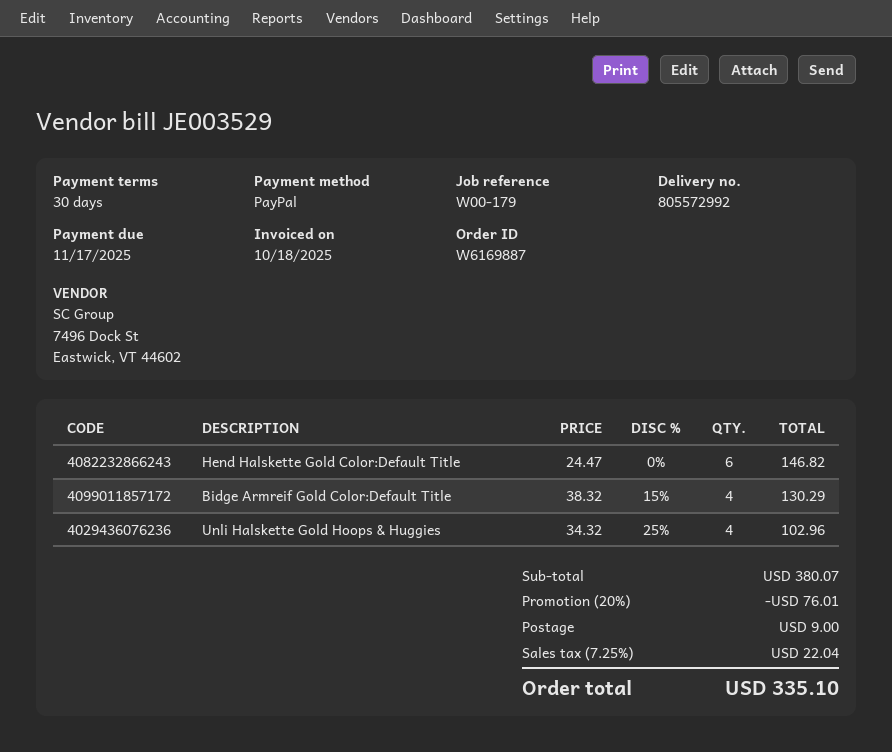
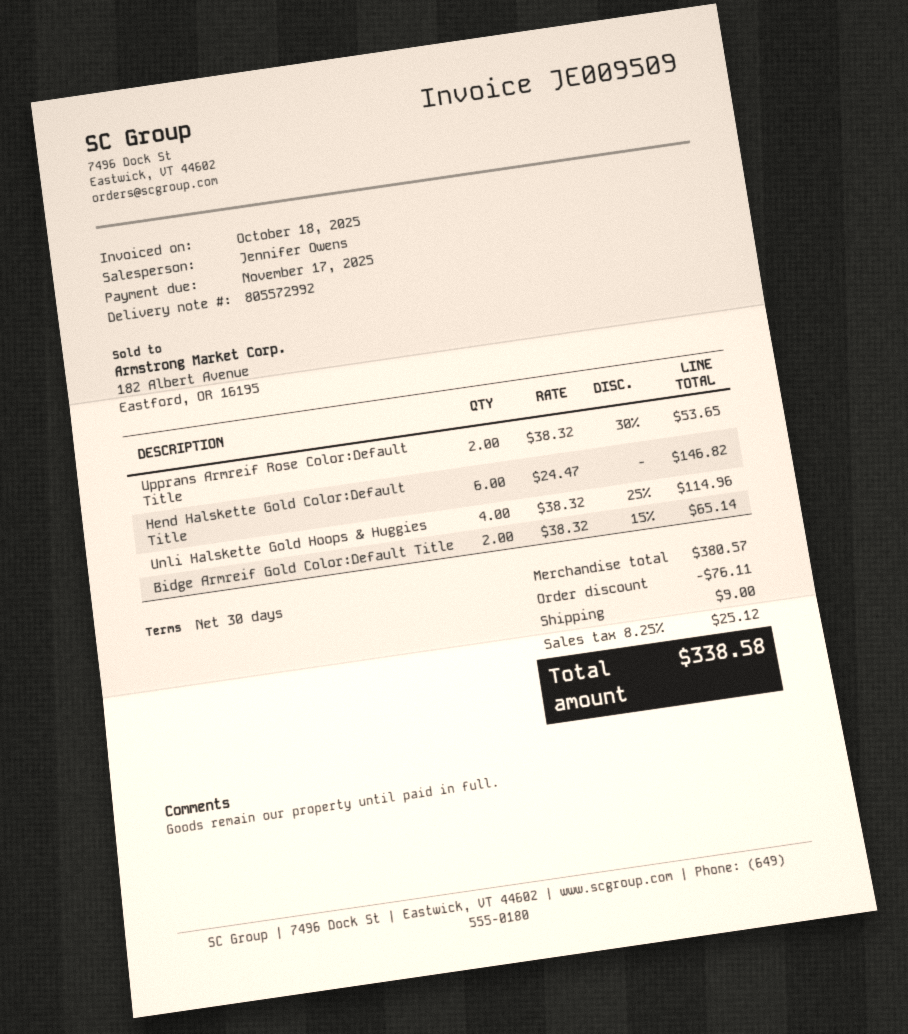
invoice number: JE003529 -> JE009509
Bidge Armreif Gold Color:Default Title: 4 x 38.32 - 15% = 130.29 -> 2 x 38.32 - 15% = 65.14
Unli Halskette Gold Hoops & Huggies: 4 x 34.32 - 25% = 102.96 -> 4 x 38.32 - 25% = 114.96
Upprans Armreif Rose Color:Default Title: none -> 2 x 38.32 - 30% = 53.65
subtotal: 380.07 -> 380.57
discount: 76.01 -> 76.11
tax: 7.25% = 22.04 -> 8.25% = 25.12
total: 335.10 -> 338.58

